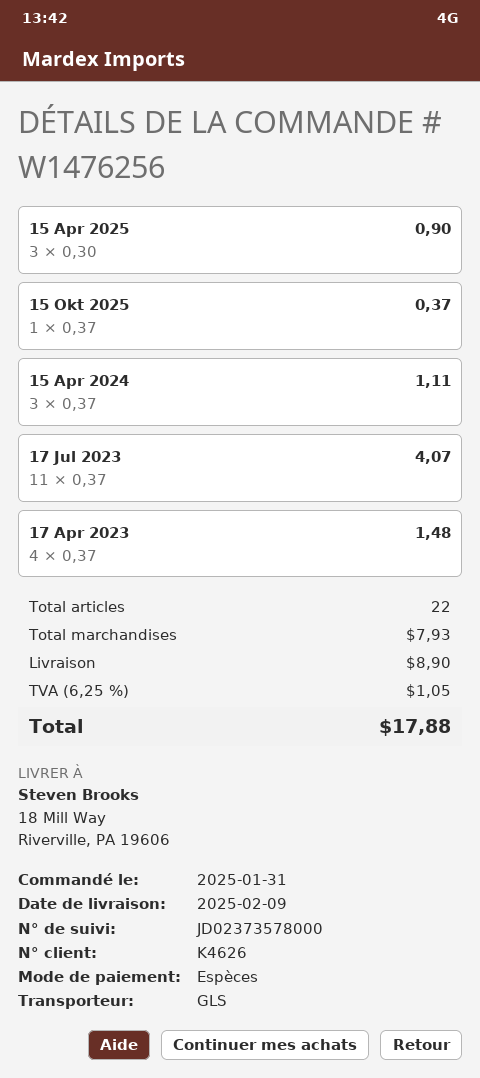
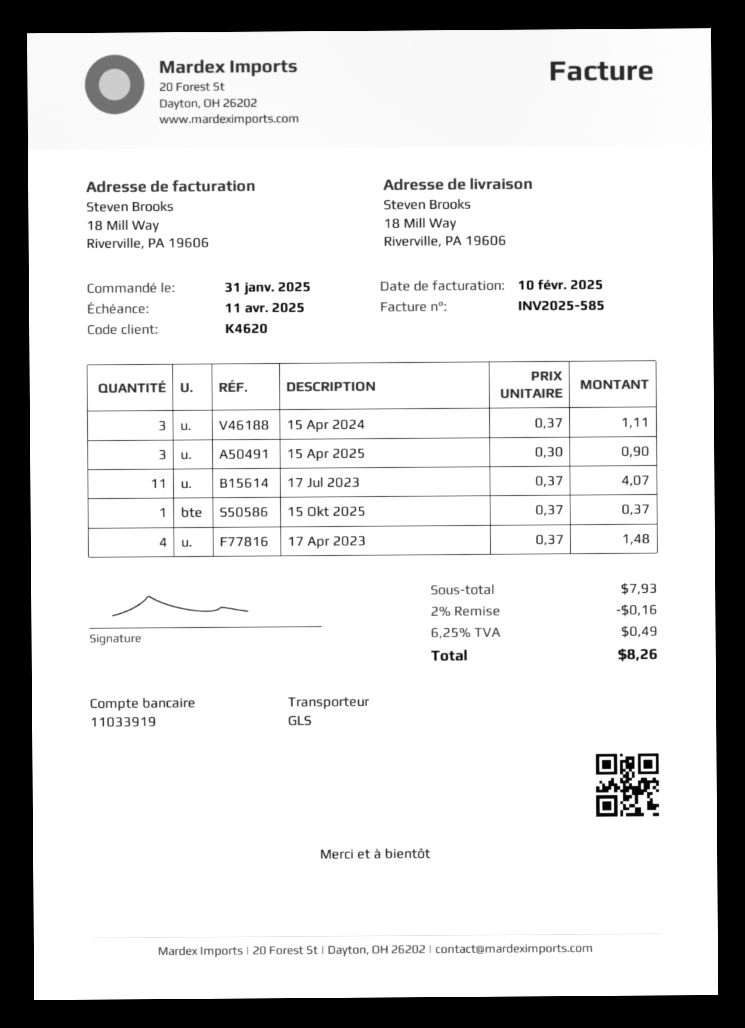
customer number: K4626 -> K4620
discount: none -> 2% = 0.16
shipping: 8.90 -> none
tax: 6.25% = 1.05 -> 6.25% = 0.49
total: 17.88 -> 8.26

